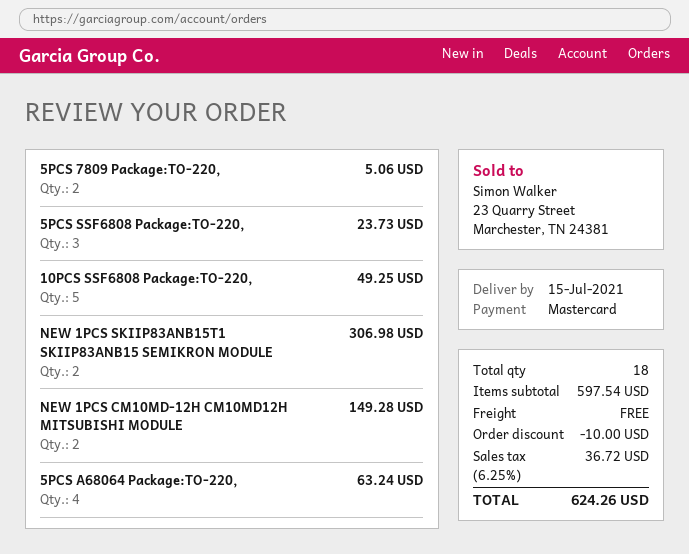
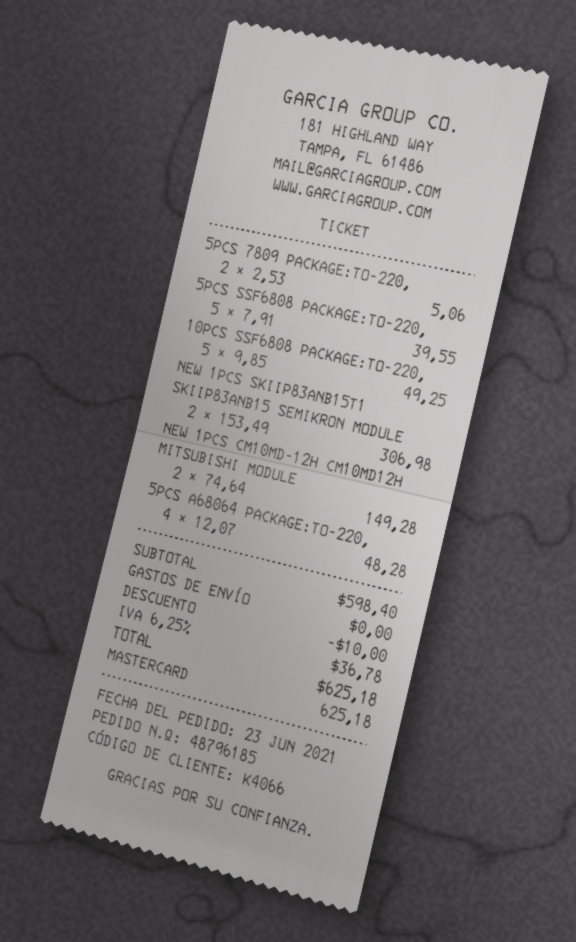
5PCS SSF6808 Package:TO-220,: 3 for 23.73 -> 5 for 39.55
5PCS A68064 Package:TO-220,: 4 for 63.24 -> 4 for 48.28
subtotal: 597.54 -> 598.40
tax: 6.25% = 36.72 -> 6.25% = 36.78
total: 624.26 -> 625.18

